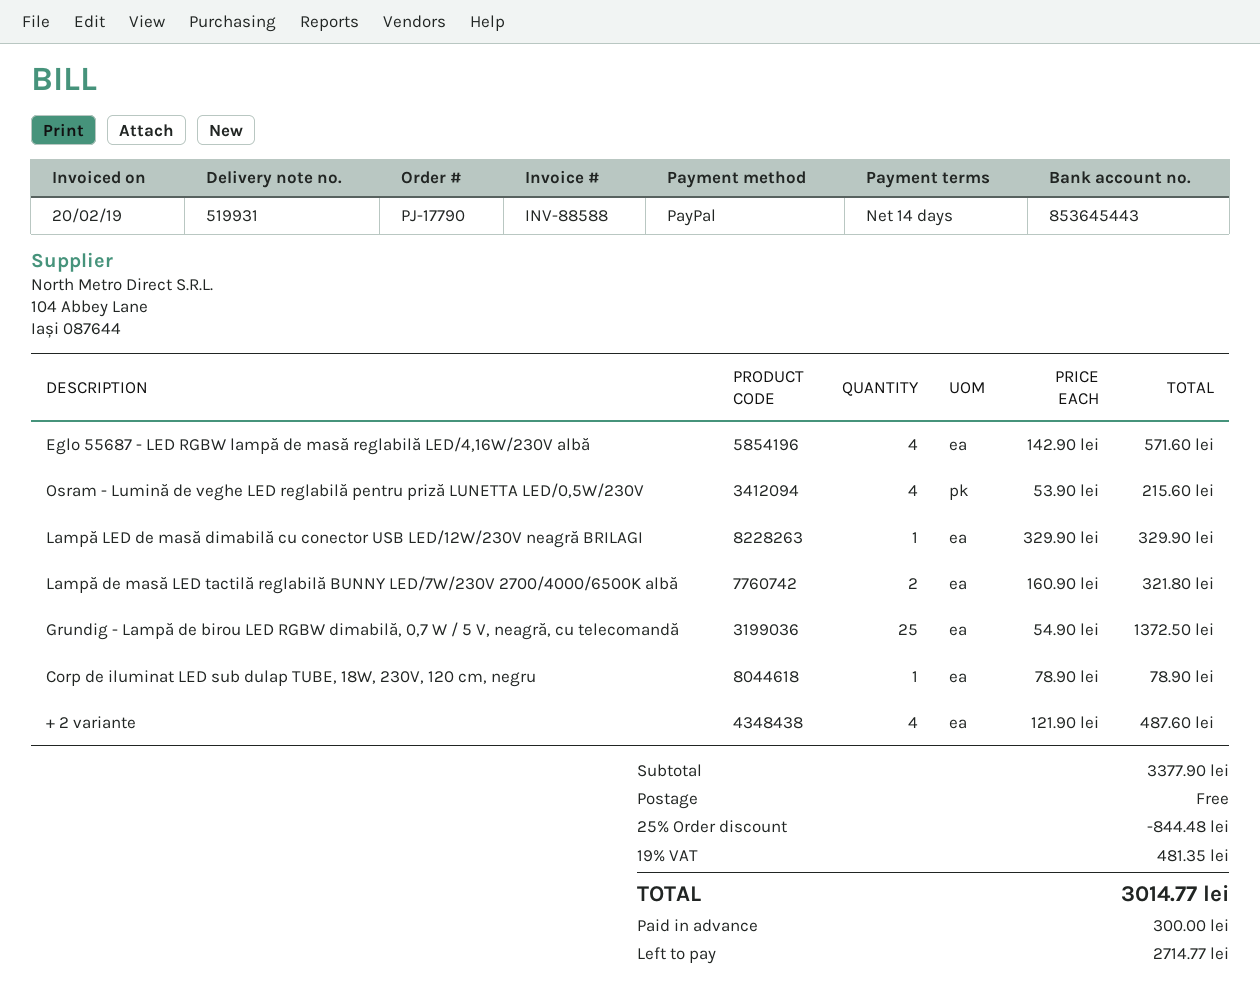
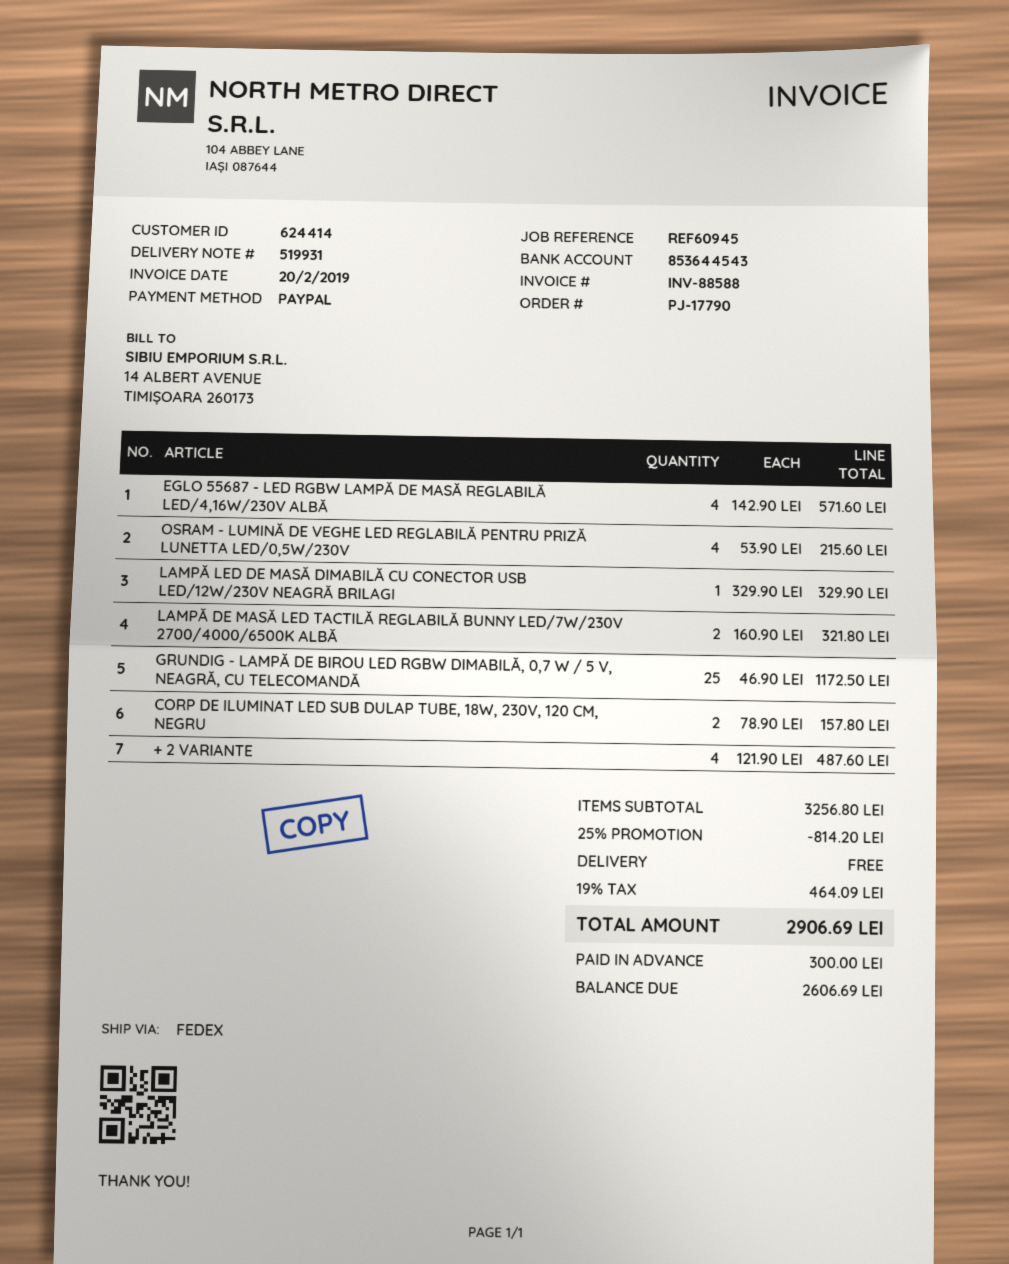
bank account: 853645443 -> 853644543
Grundig - Lampă de birou LED RGBW dimabilă, 0,7 W / 5 V, neagră, cu telecomandă: 25 x 54.90 = 1372.50 -> 25 x 46.90 = 1172.50
Corp de iluminat LED sub dulap TUBE, 18W, 230V, 120 cm, negru: 1 x 78.90 = 78.90 -> 2 x 78.90 = 157.80
subtotal: 3377.90 -> 3256.80
discount: 25% = 844.48 -> 25% = 814.20
tax: 19% = 481.35 -> 19% = 464.09
total: 3014.77 -> 2906.69
balance: 2714.77 -> 2606.69

